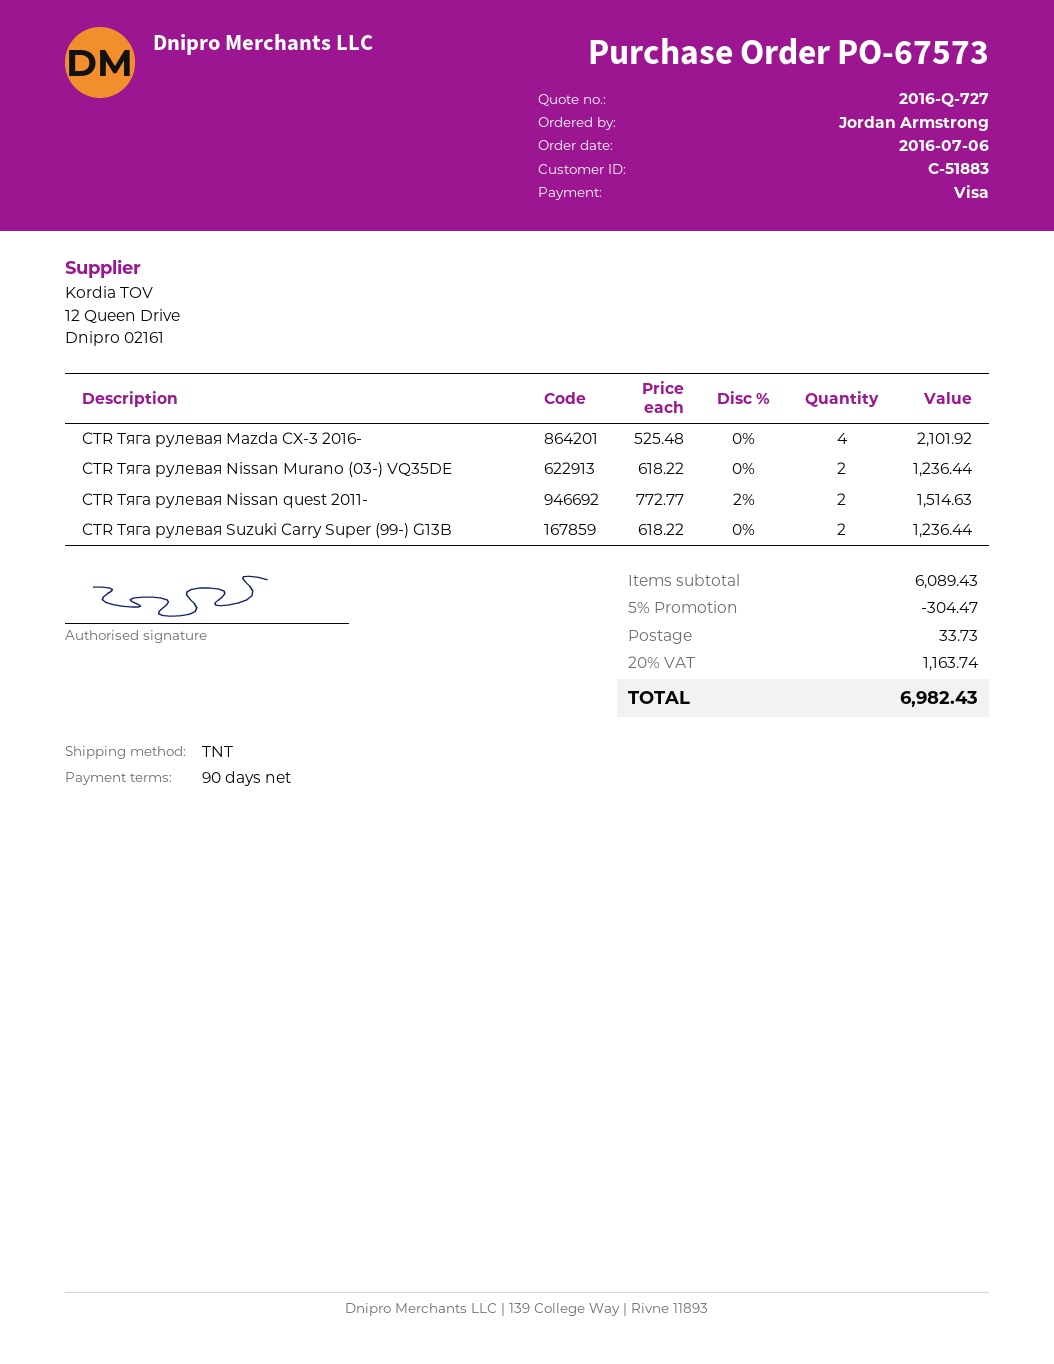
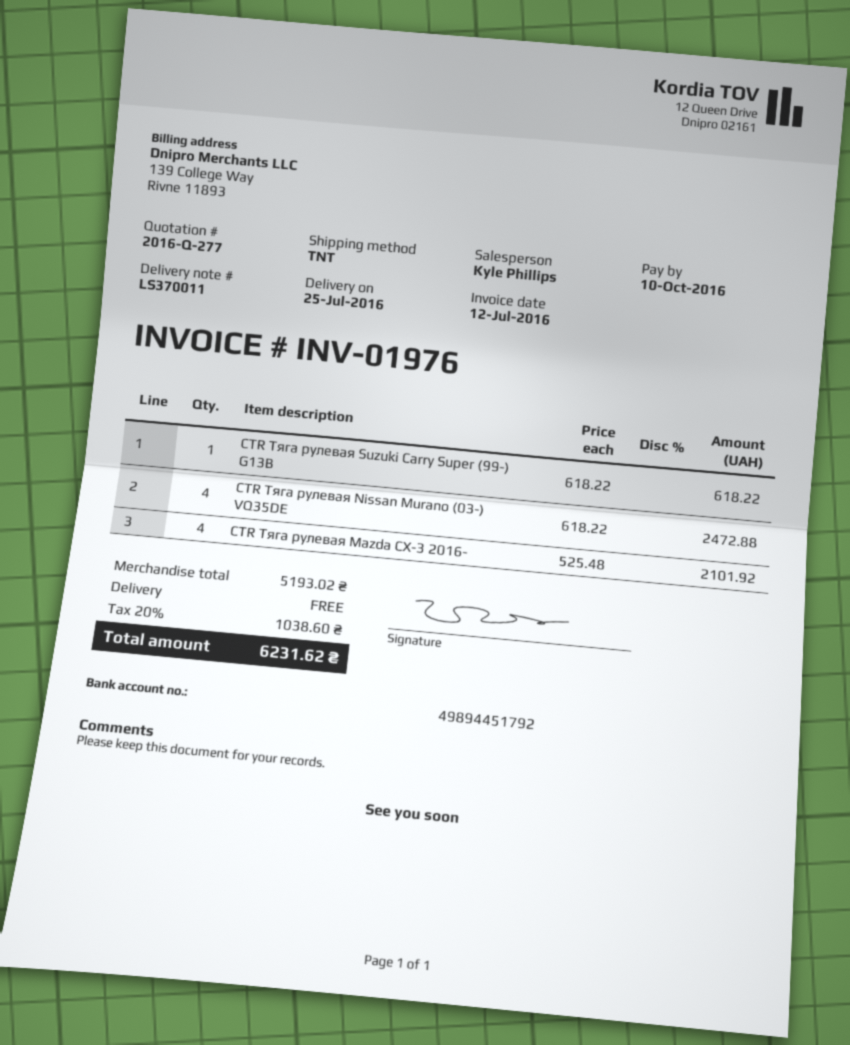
quote number: 2016-Q-727 -> 2016-Q-277
CTR Тяга рулевая Nissan Murano (03-) VQ35DE: 2 x 618.22 = 1236.44 -> 4 x 618.22 = 2472.88
CTR Тяга рулевая Nissan quest 2011-: 2 x 772.77 - 2% = 1514.63 -> none
CTR Тяга рулевая Suzuki Carry Super (99-) G13B: 2 x 618.22 = 1236.44 -> 1 x 618.22 = 618.22
subtotal: 6089.43 -> 5193.02
discount: 5% = 304.47 -> none
shipping: 33.73 -> 0.00
tax: 20% = 1163.74 -> 20% = 1038.60
total: 6982.43 -> 6231.62

